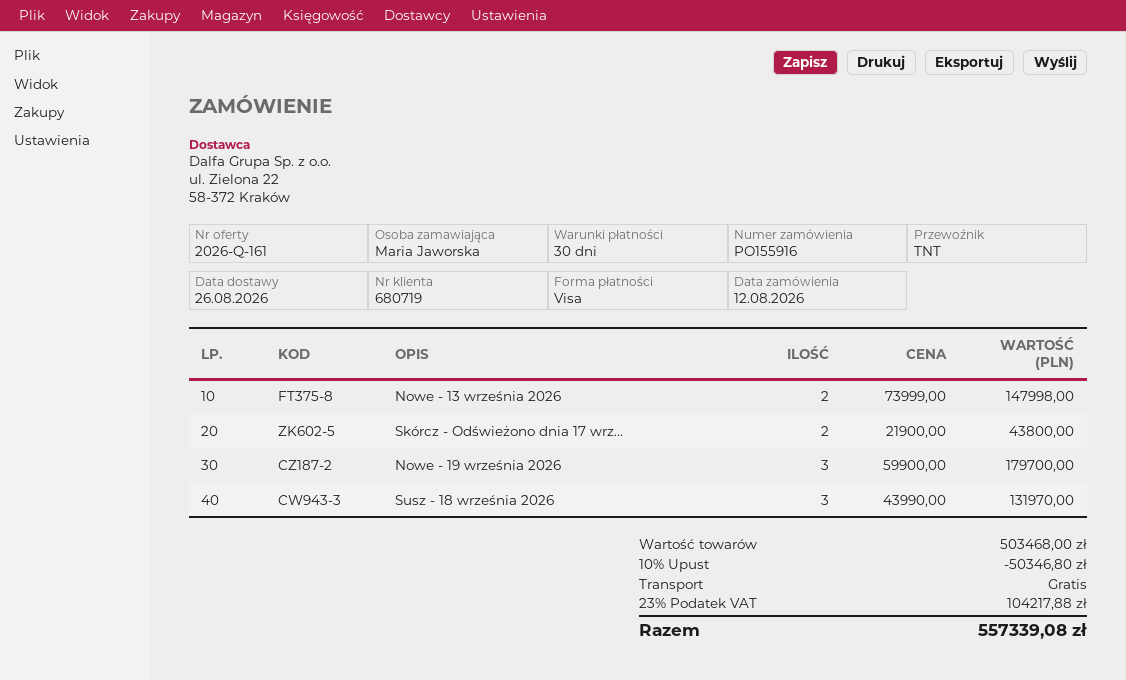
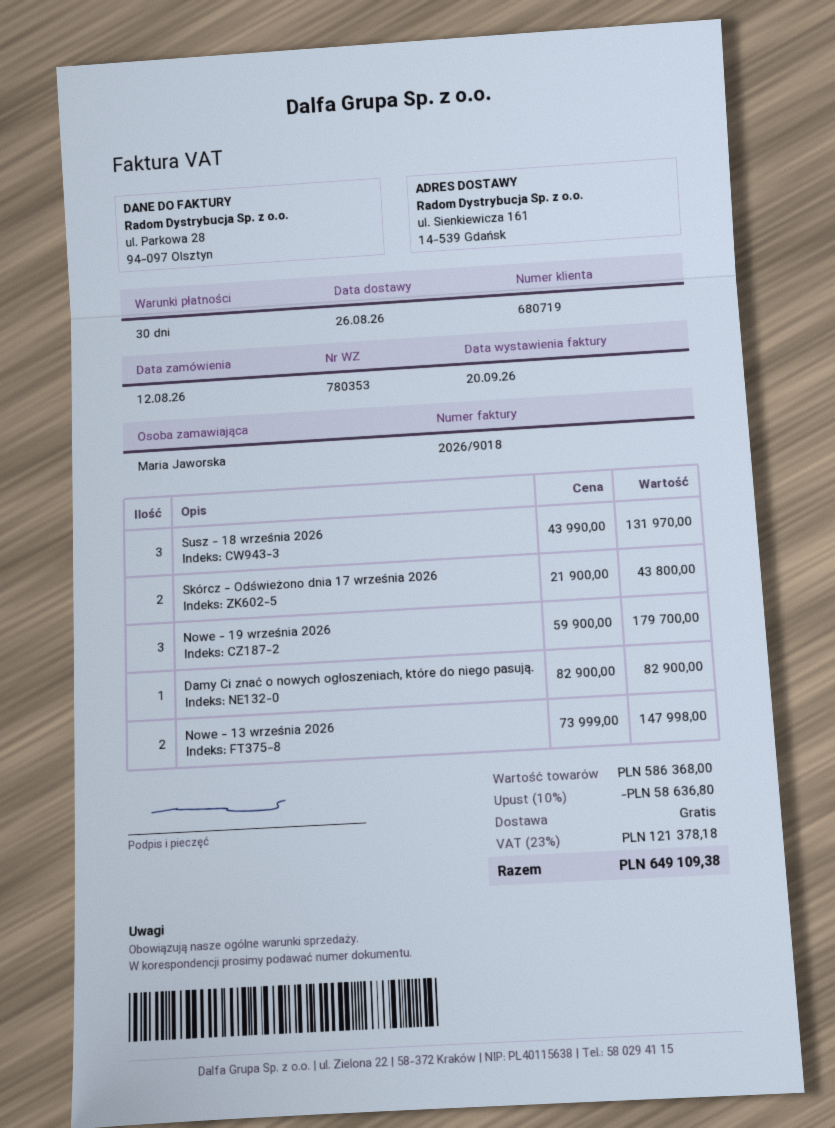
Damy Ci znać o nowych ogłoszeniach, które do niego pasują.: none -> 1 x 82900.00 = 82900.00
subtotal: 503468.00 -> 586368.00
discount: 10% = 50346.80 -> 10% = 58636.80
tax: 23% = 104217.88 -> 23% = 121378.18
total: 557339.08 -> 649109.38

